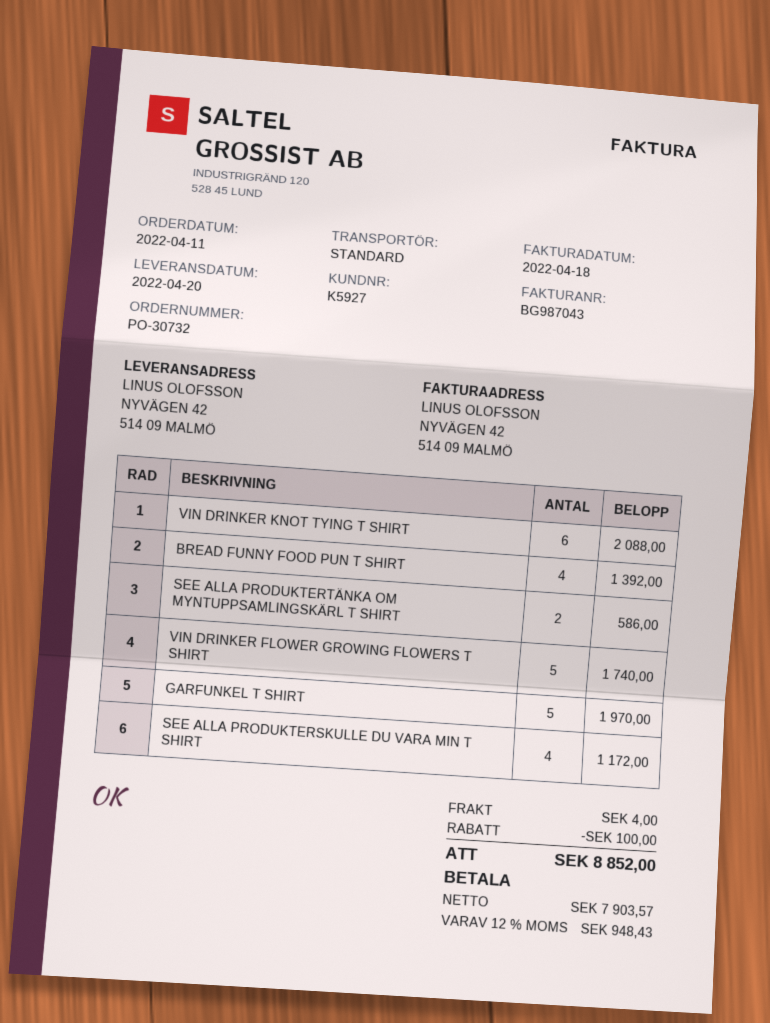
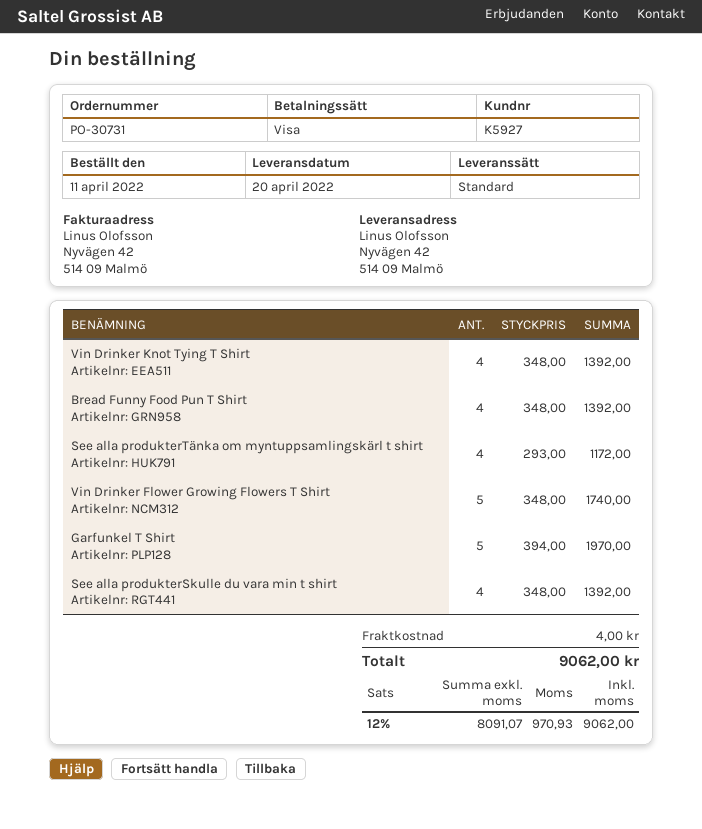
order number: PO-30732 -> PO-30731
VIN DRINKER KNOT TYING T SHIRT: 6 for 2088.00 -> 4 for 1392.00
SEE ALLA PRODUKTERTÄNKA OM MYNTUPPSAMLINGSKÄRL T SHIRT: 2 for 586.00 -> 4 for 1172.00
SEE ALLA PRODUKTERSKULLE DU VARA MIN T SHIRT: 4 for 1172.00 -> 4 for 1392.00
discount: 100.00 -> none
net: 7903.57 -> 8091.07
tax: 12% = 948.43 -> 12% = 970.93
total: 8852.00 -> 9062.00

